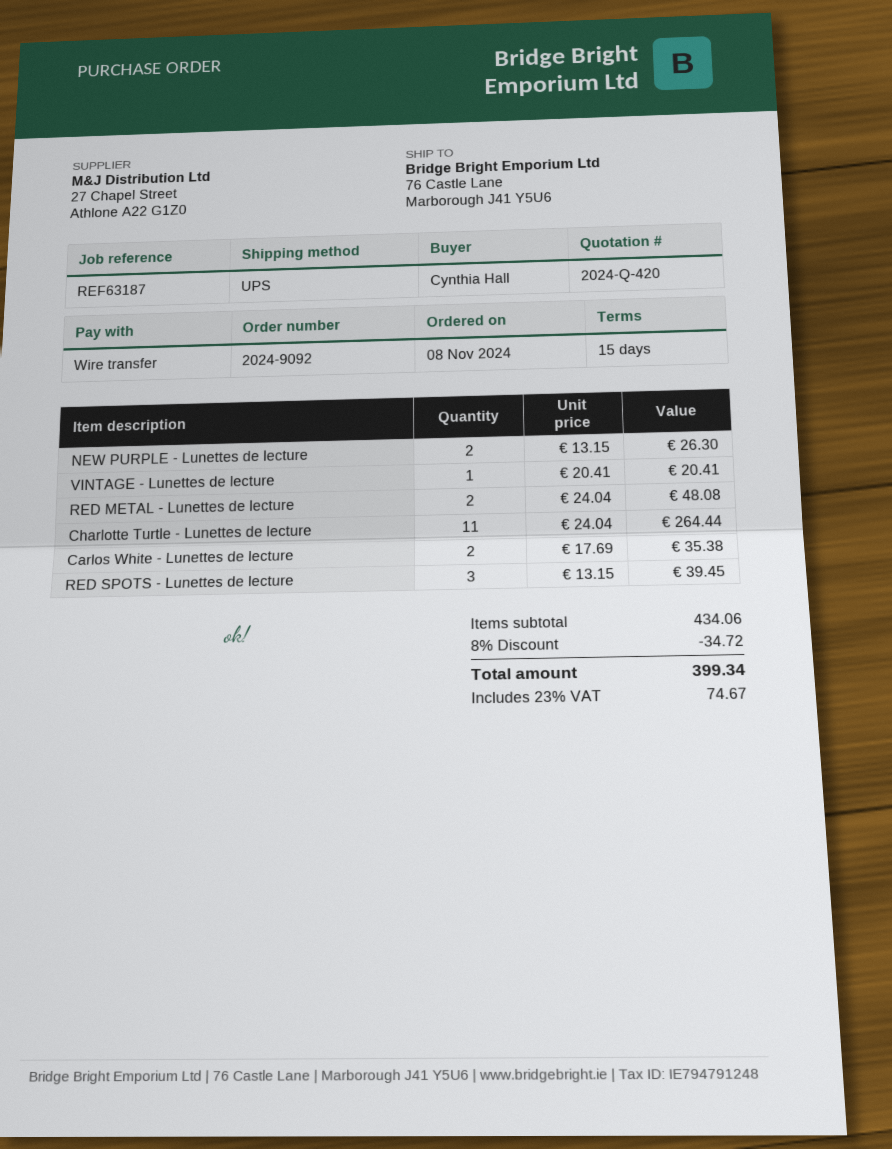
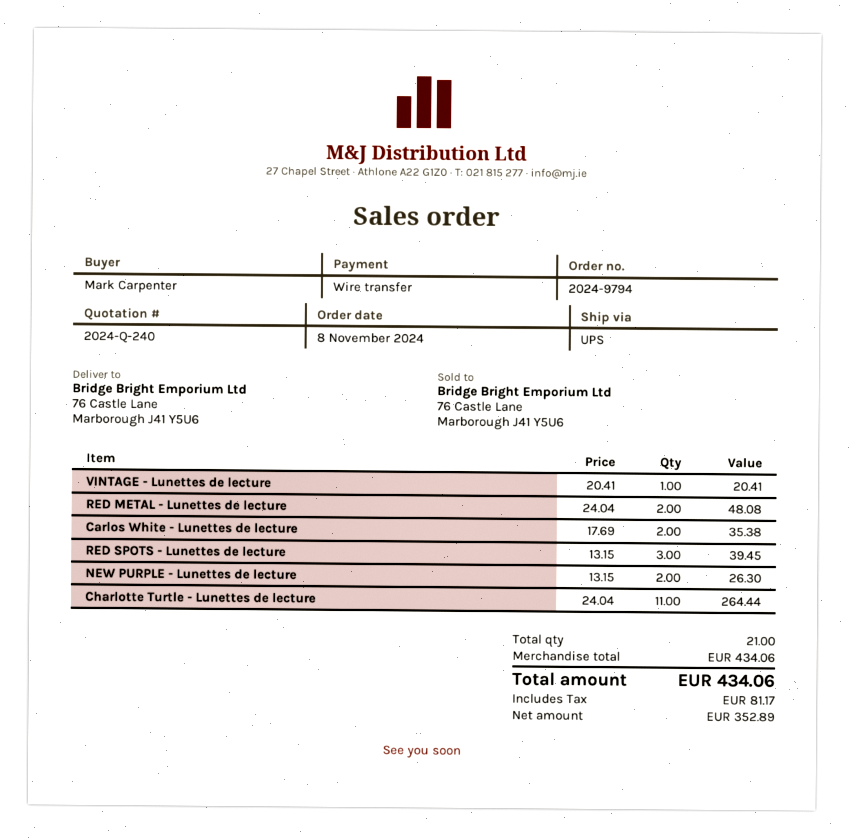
quote number: 2024-Q-420 -> 2024-Q-240
order number: 2024-9092 -> 2024-9794
ordered by: Cynthia Hall -> Mark Carpenter
discount: 8% = 34.72 -> none
tax: 74.67 -> 81.17
total: 399.34 -> 434.06

